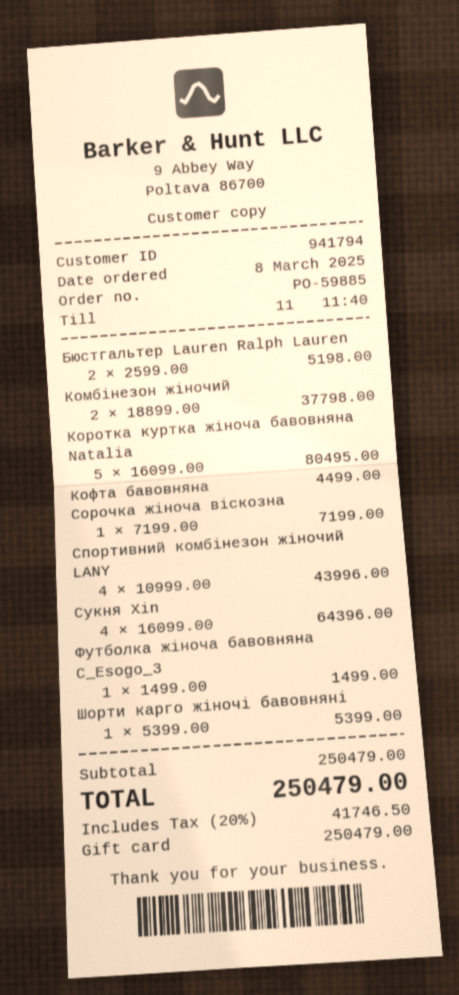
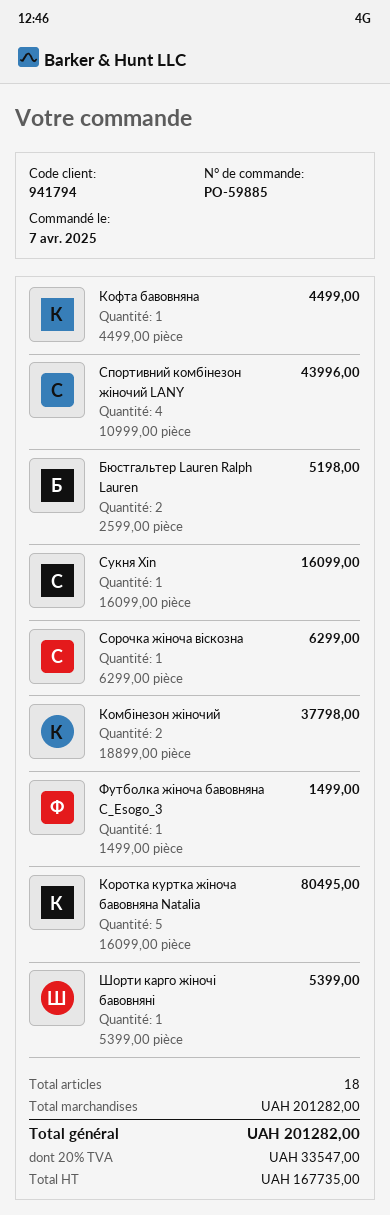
order date: 2025-03-08 -> 2025-04-07
Сорочка жіноча віскозна: 1 x 7199.00 = 7199.00 -> 1 x 6299.00 = 6299.00
Сукня Xin: 4 x 16099.00 = 64396.00 -> 1 x 16099.00 = 16099.00
subtotal: 250479.00 -> 201282.00
tax: 20% = 41746.50 -> 20% = 33547.00
total: 250479.00 -> 201282.00

